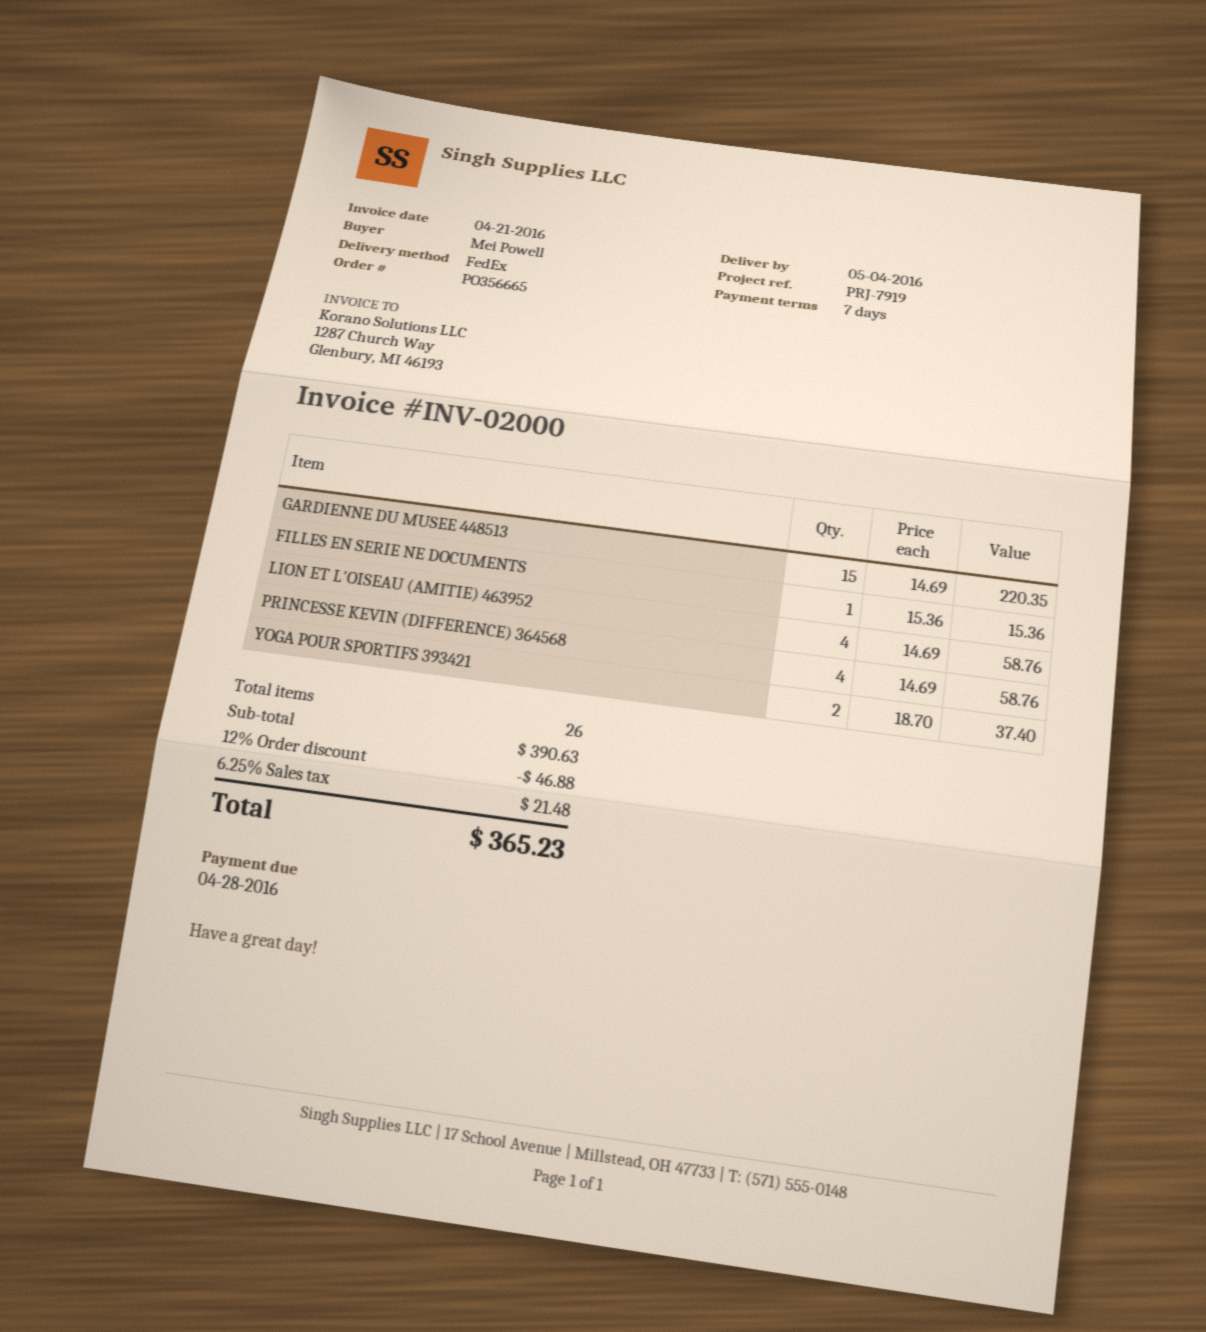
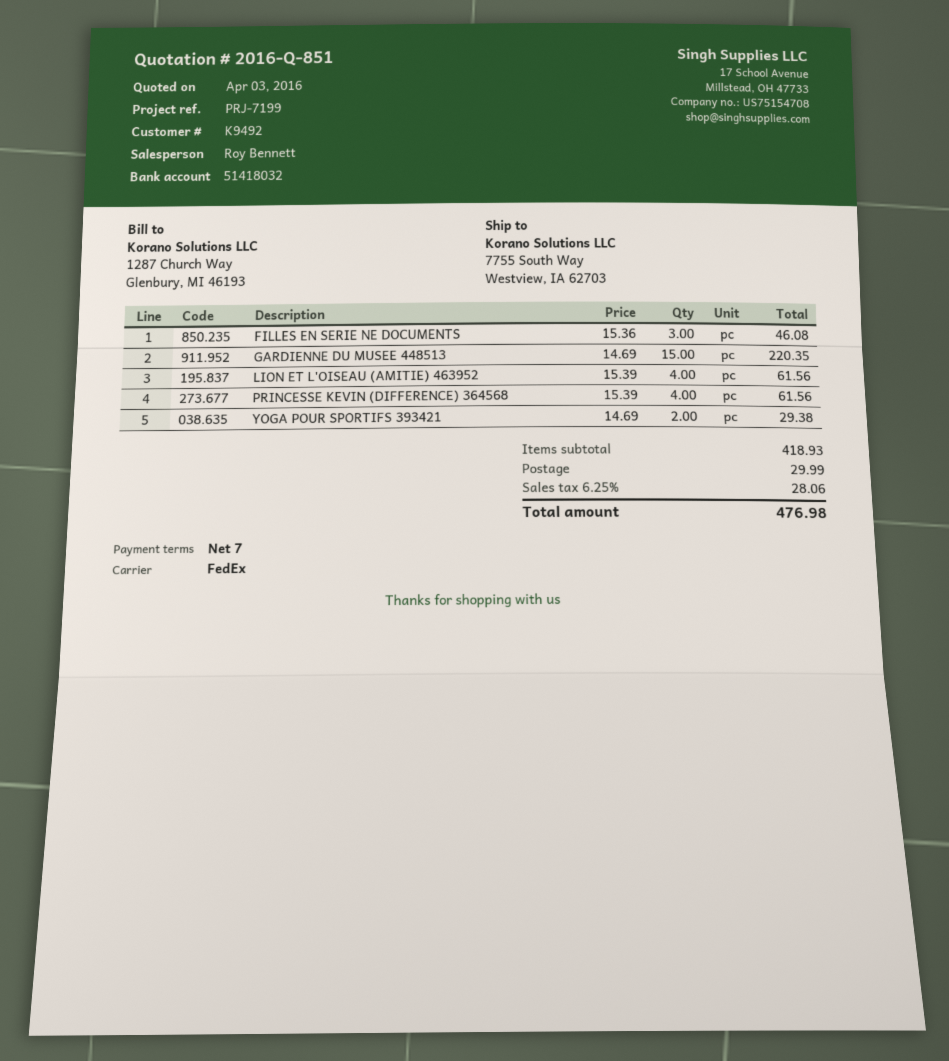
reference: PRJ-7919 -> PRJ-7199
FILLES EN SERIE NE DOCUMENTS: 1 x 15.36 = 15.36 -> 3 x 15.36 = 46.08
LION ET L'OISEAU (AMITIE) 463952: 4 x 14.69 = 58.76 -> 4 x 15.39 = 61.56
PRINCESSE KEVIN (DIFFERENCE) 364568: 4 x 14.69 = 58.76 -> 4 x 15.39 = 61.56
YOGA POUR SPORTIFS 393421: 2 x 18.70 = 37.40 -> 2 x 14.69 = 29.38
subtotal: 390.63 -> 418.93
discount: 12% = 46.88 -> none
shipping: none -> 29.99
tax: 6.25% = 21.48 -> 6.25% = 28.06
total: 365.23 -> 476.98

